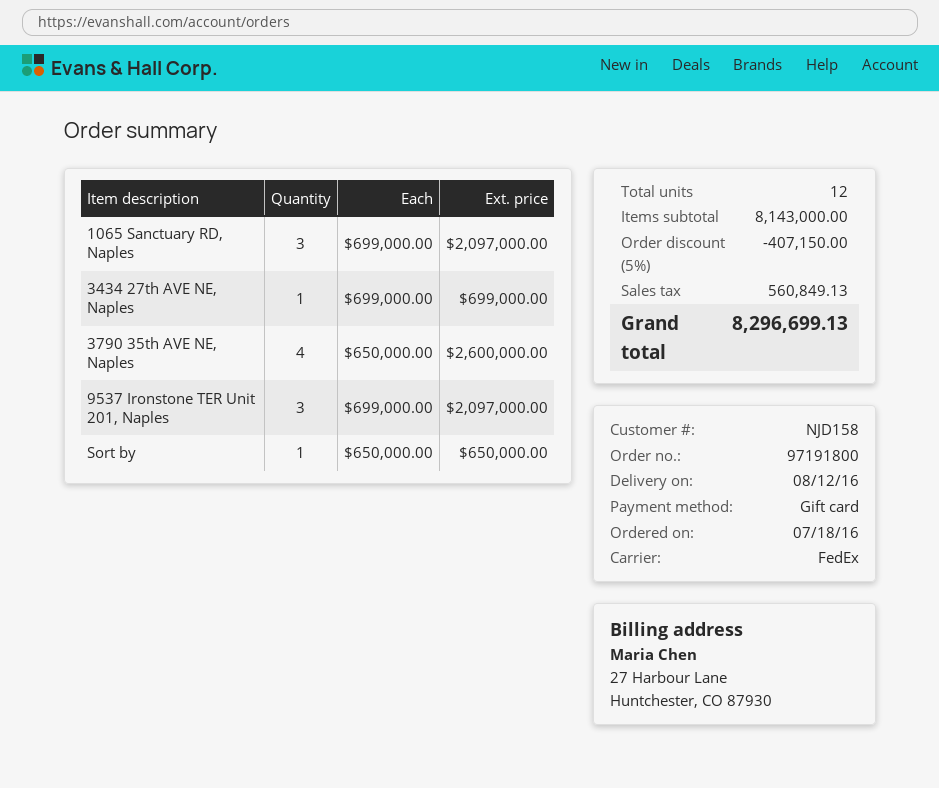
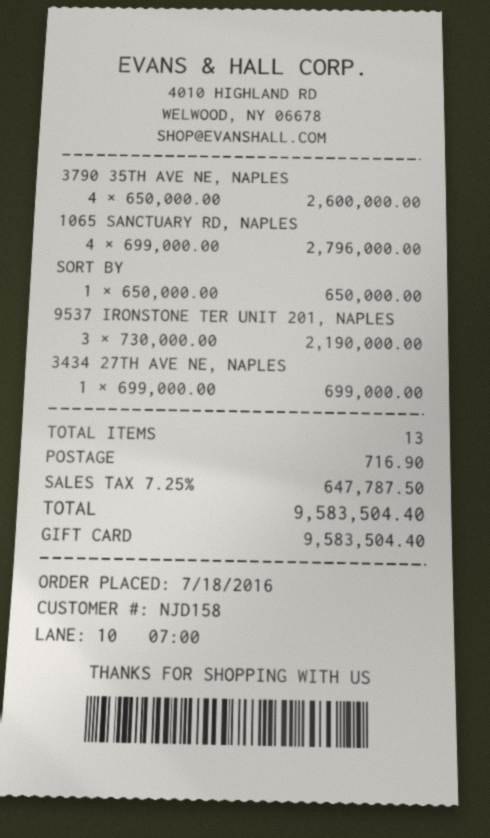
1065 Sanctuary RD, Naples: 3 x 699000.00 = 2097000.00 -> 4 x 699000.00 = 2796000.00
9537 Ironstone TER Unit 201, Naples: 3 x 699000.00 = 2097000.00 -> 3 x 730000.00 = 2190000.00
total quantity: 12 -> 13
discount: 5% = 407150.00 -> none
shipping: none -> 716.90
tax: 560849.13 -> 647787.50
total: 8296699.13 -> 9583504.40

